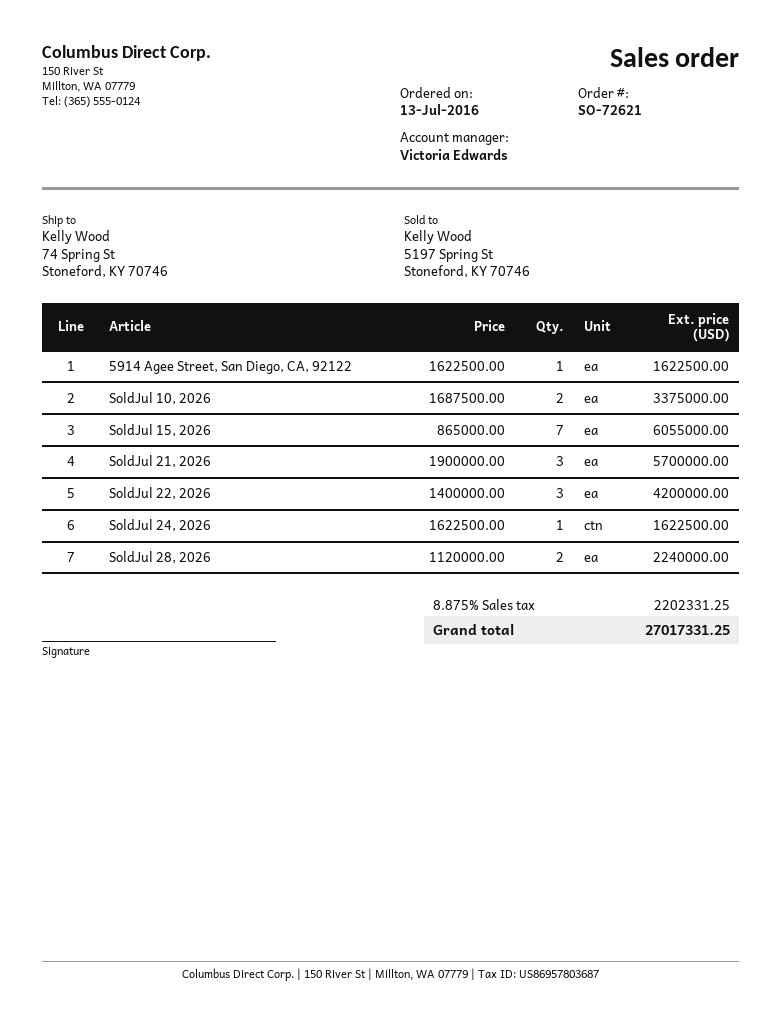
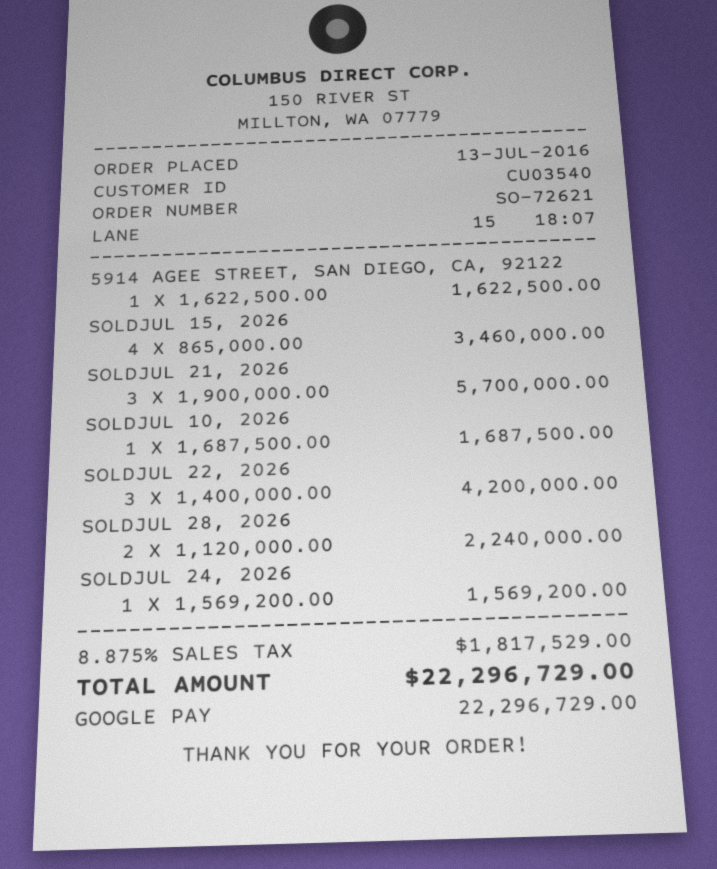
SoldJul 10, 2026: 2 x 1687500.00 = 3375000.00 -> 1 x 1687500.00 = 1687500.00
SoldJul 15, 2026: 7 x 865000.00 = 6055000.00 -> 4 x 865000.00 = 3460000.00
SoldJul 24, 2026: 1 x 1622500.00 = 1622500.00 -> 1 x 1569200.00 = 1569200.00
tax: 8.875% = 2202331.25 -> 8.875% = 1817529.00
total: 27017331.25 -> 22296729.00

